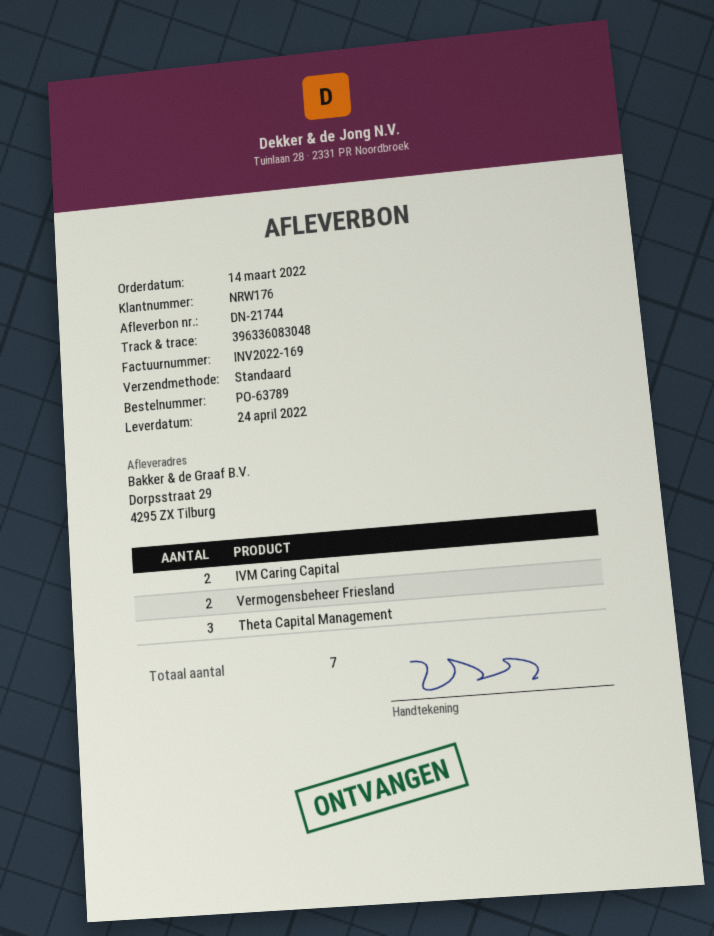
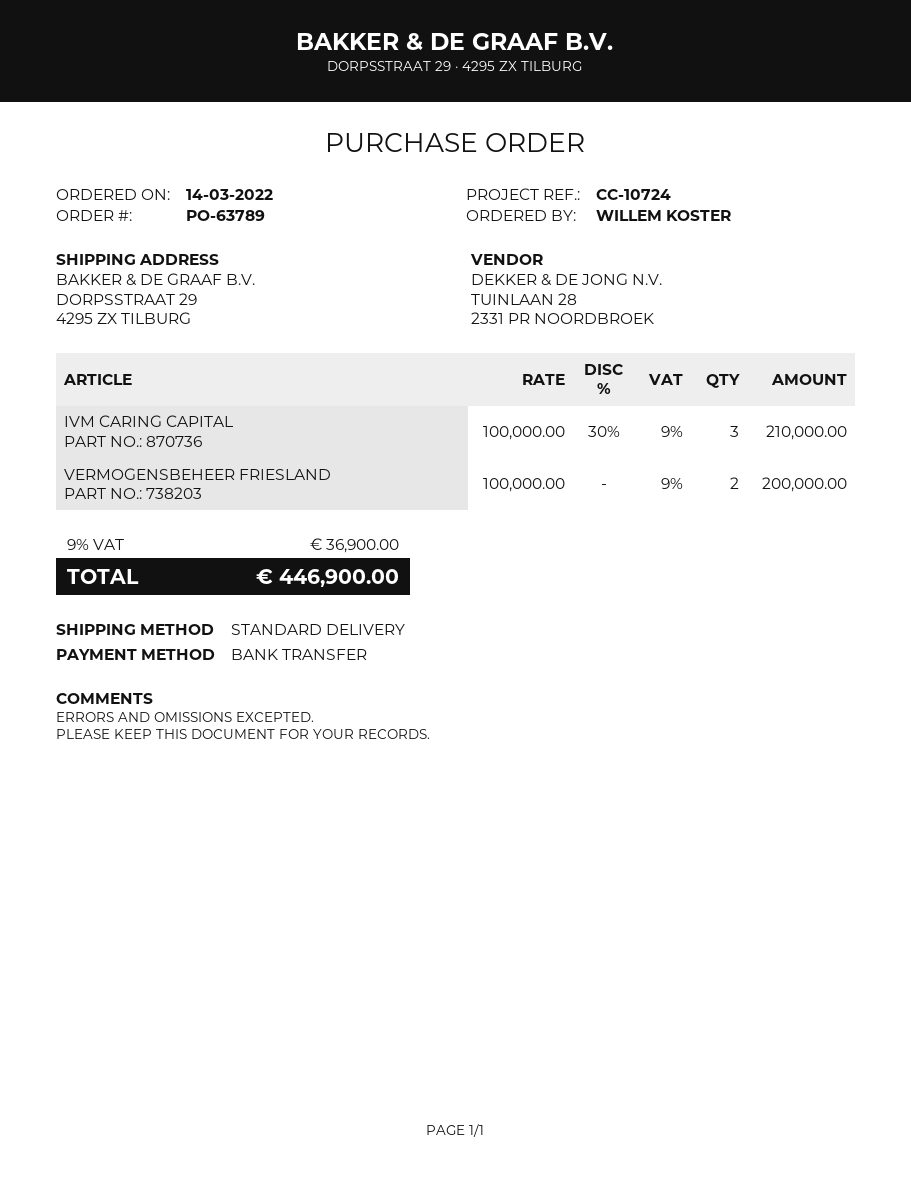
IVM Caring Capital: 2 -> 3
Theta Capital Management: 3 -> none

